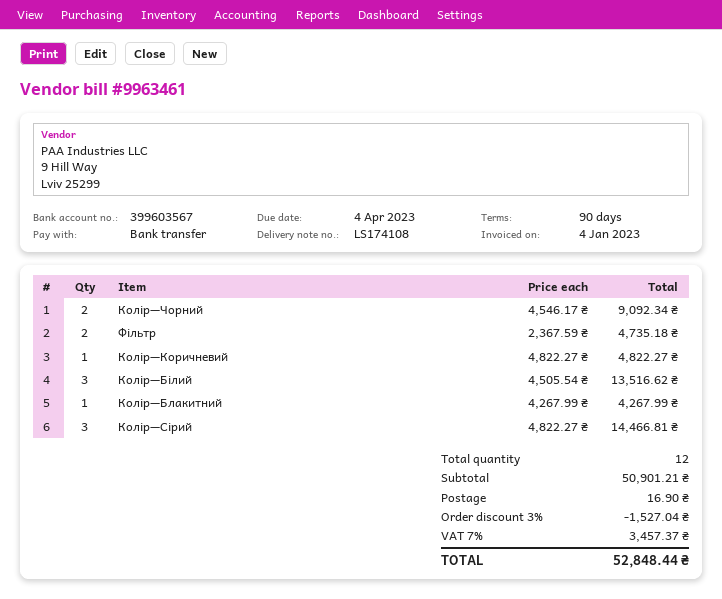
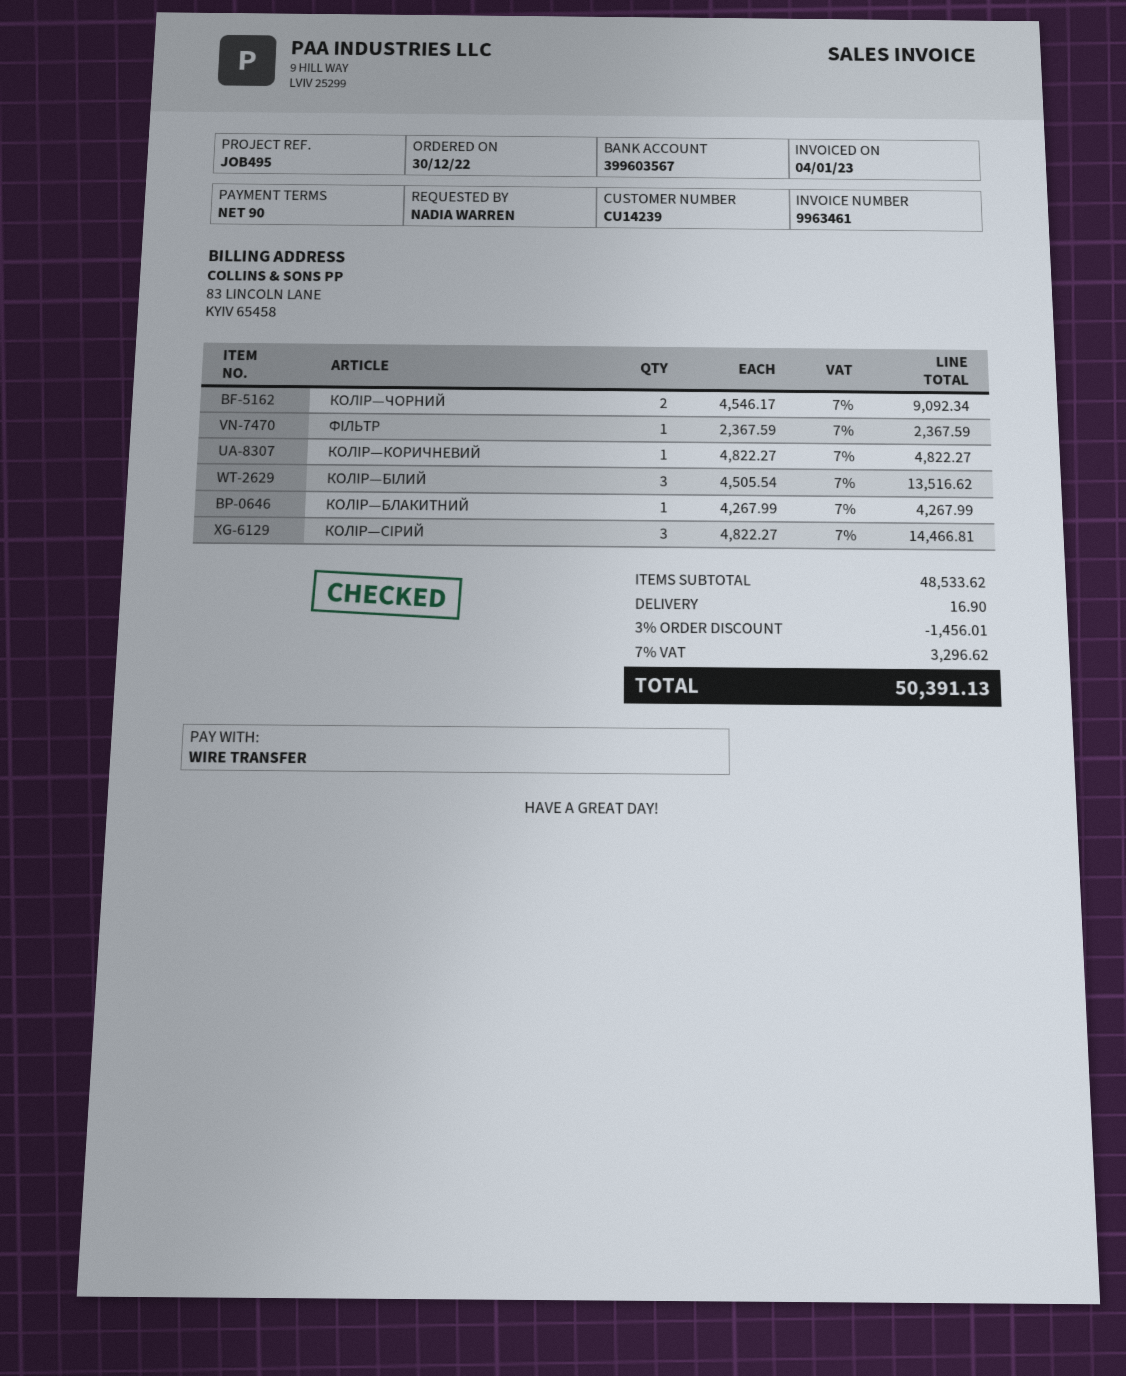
Фільтр: 2 x 2367.59 = 4735.18 -> 1 x 2367.59 = 2367.59
subtotal: 50901.21 -> 48533.62
discount: 3% = 1527.04 -> 3% = 1456.01
tax: 7% = 3457.37 -> 7% = 3296.62
total: 52848.44 -> 50391.13

